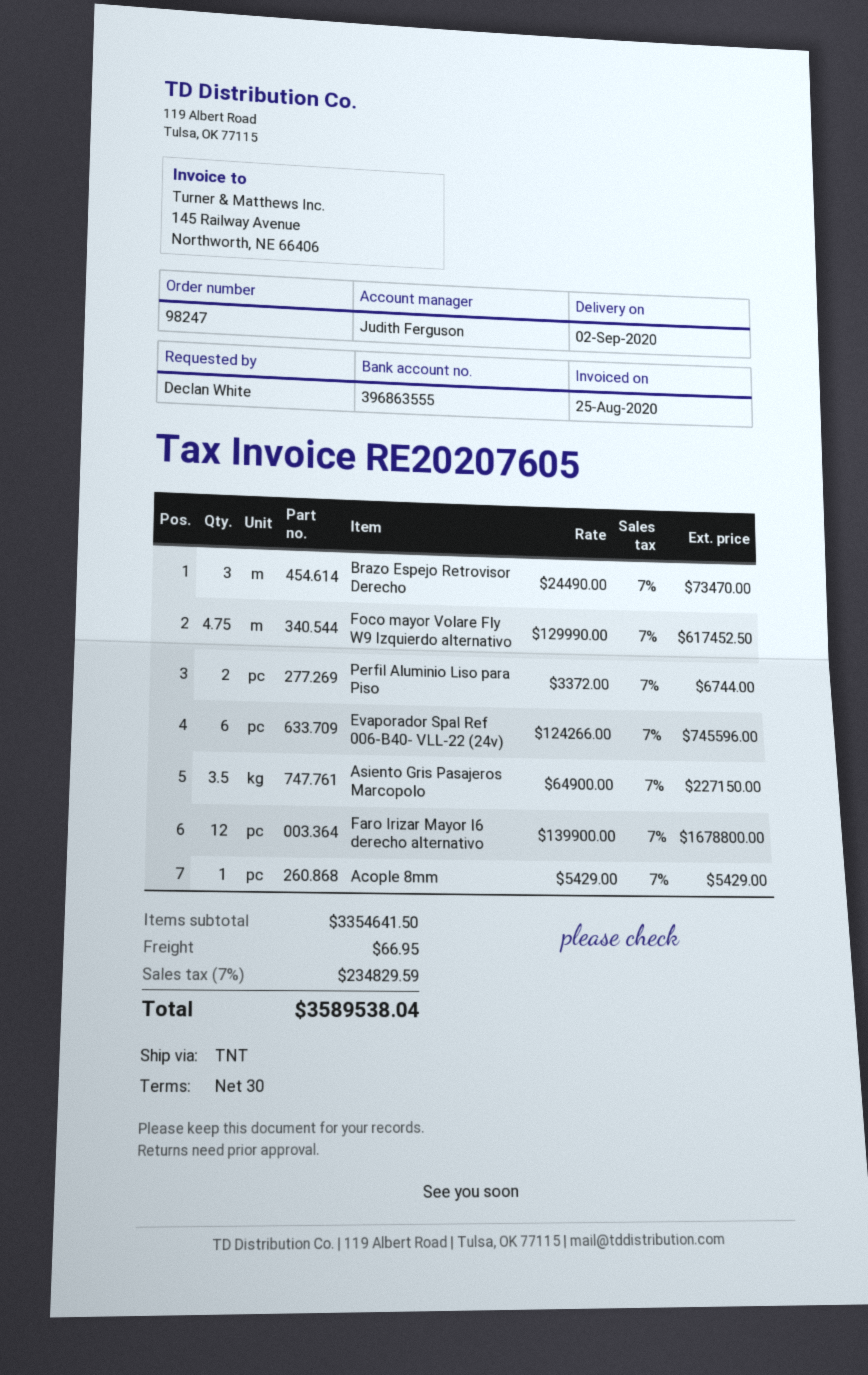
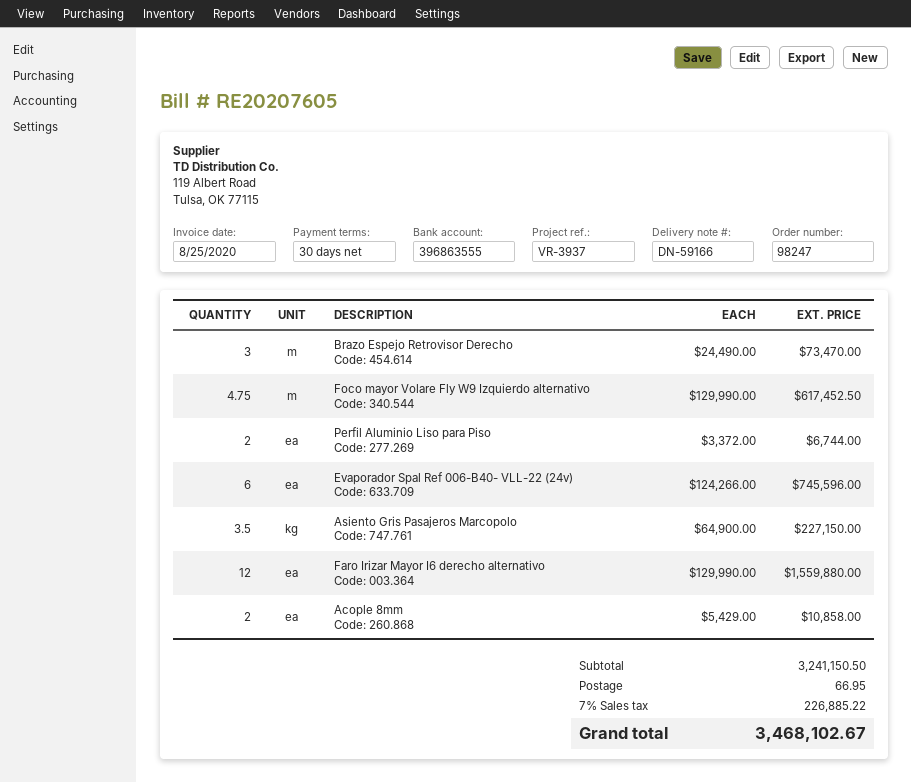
Faro Irizar Mayor I6 derecho alternativo: 12 x 139900.00 = 1678800.00 -> 12 x 129990.00 = 1559880.00
Acople 8mm: 1 x 5429.00 = 5429.00 -> 2 x 5429.00 = 10858.00
subtotal: 3354641.50 -> 3241150.50
tax: 7% = 234829.59 -> 7% = 226885.22
total: 3589538.04 -> 3468102.67

